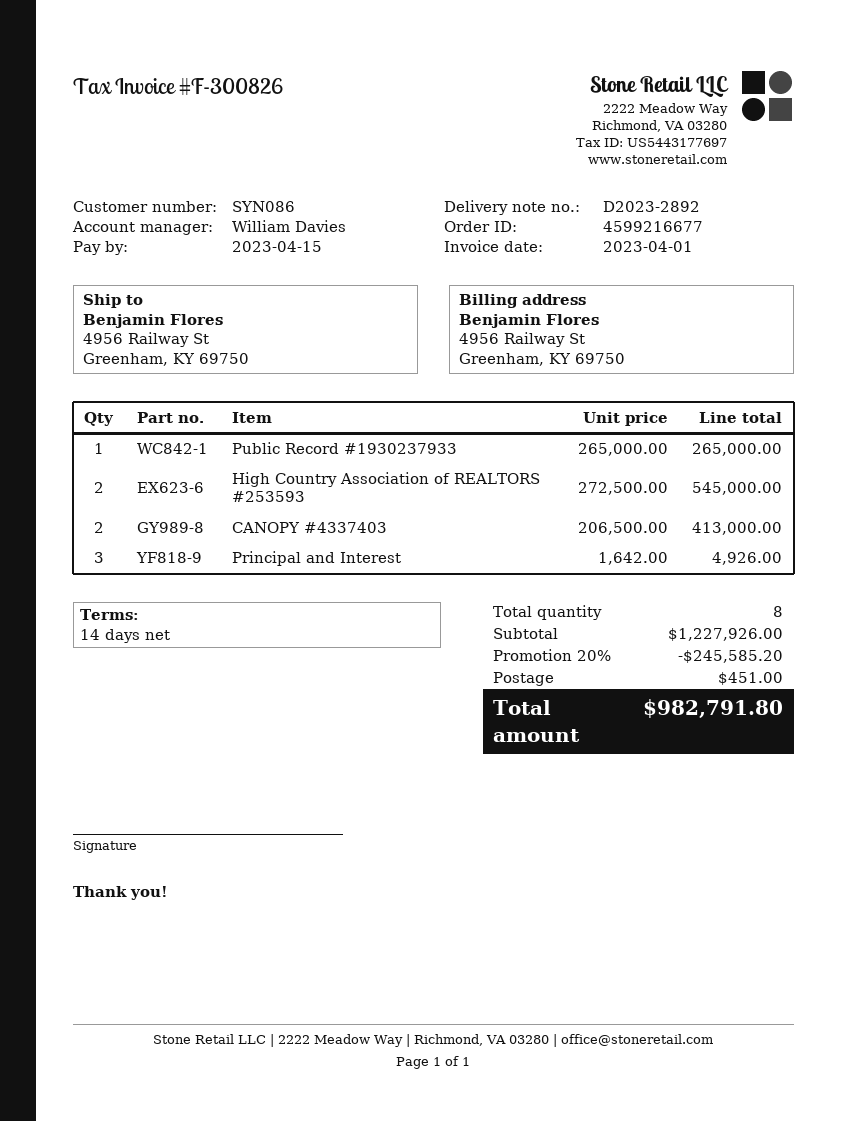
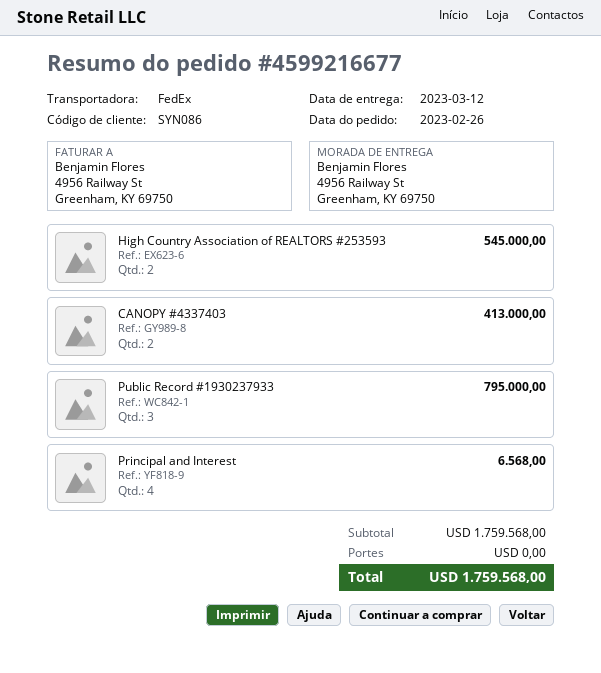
Public Record #1930237933: 1 for 265000.00 -> 3 for 795000.00
Principal and Interest: 3 for 4926.00 -> 4 for 6568.00
subtotal: 1227926.00 -> 1759568.00
discount: 20% = 245585.20 -> none
shipping: 451.00 -> 0.00
total: 982791.80 -> 1759568.00

